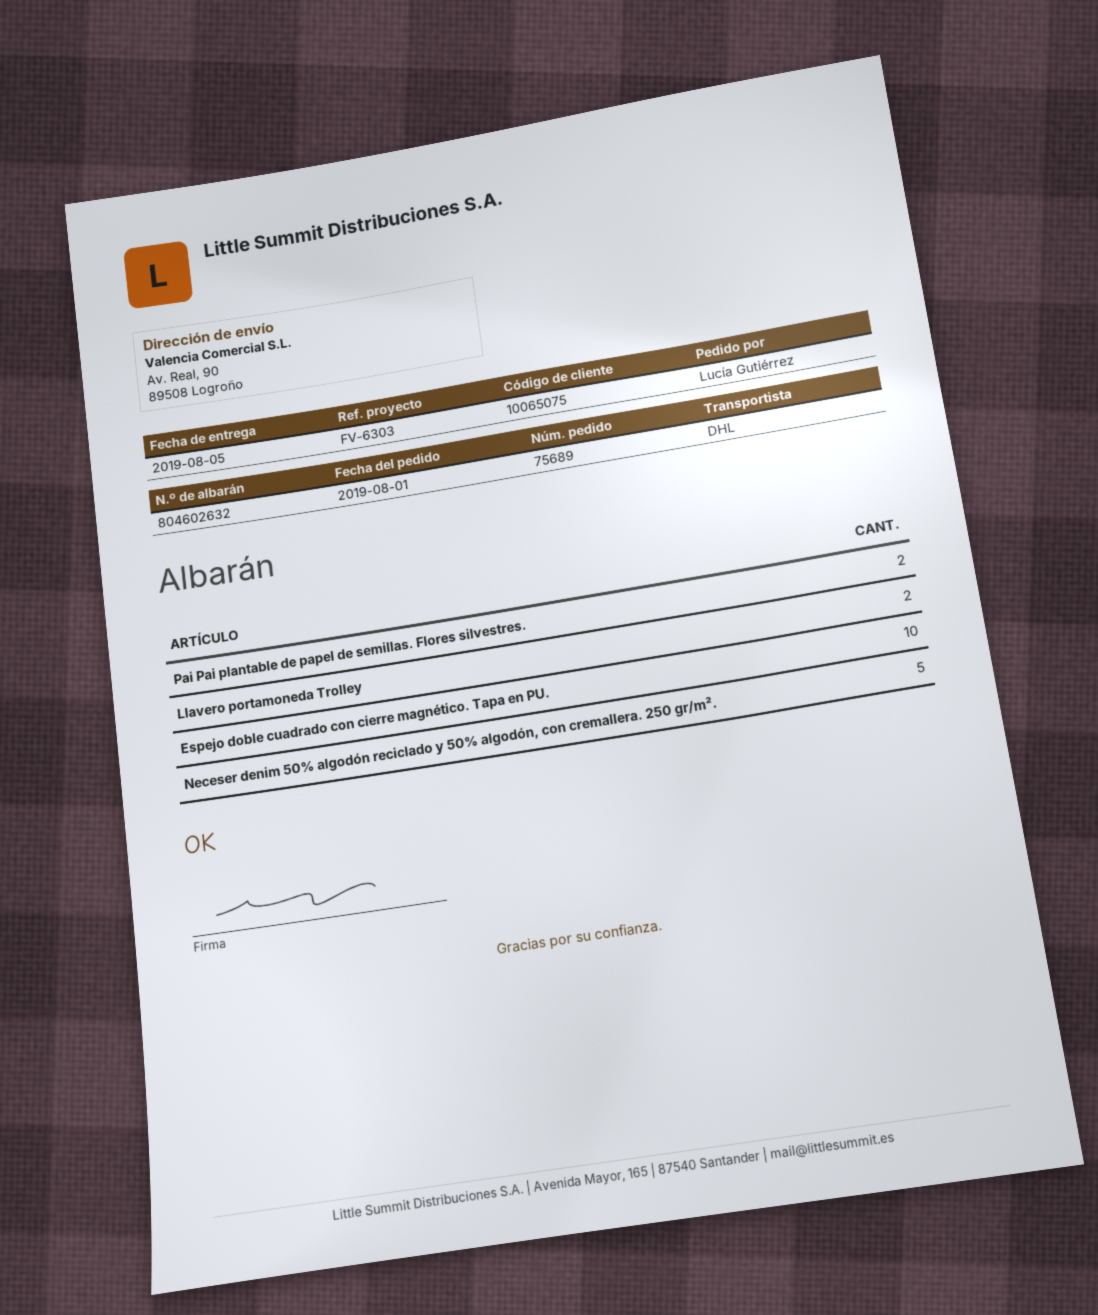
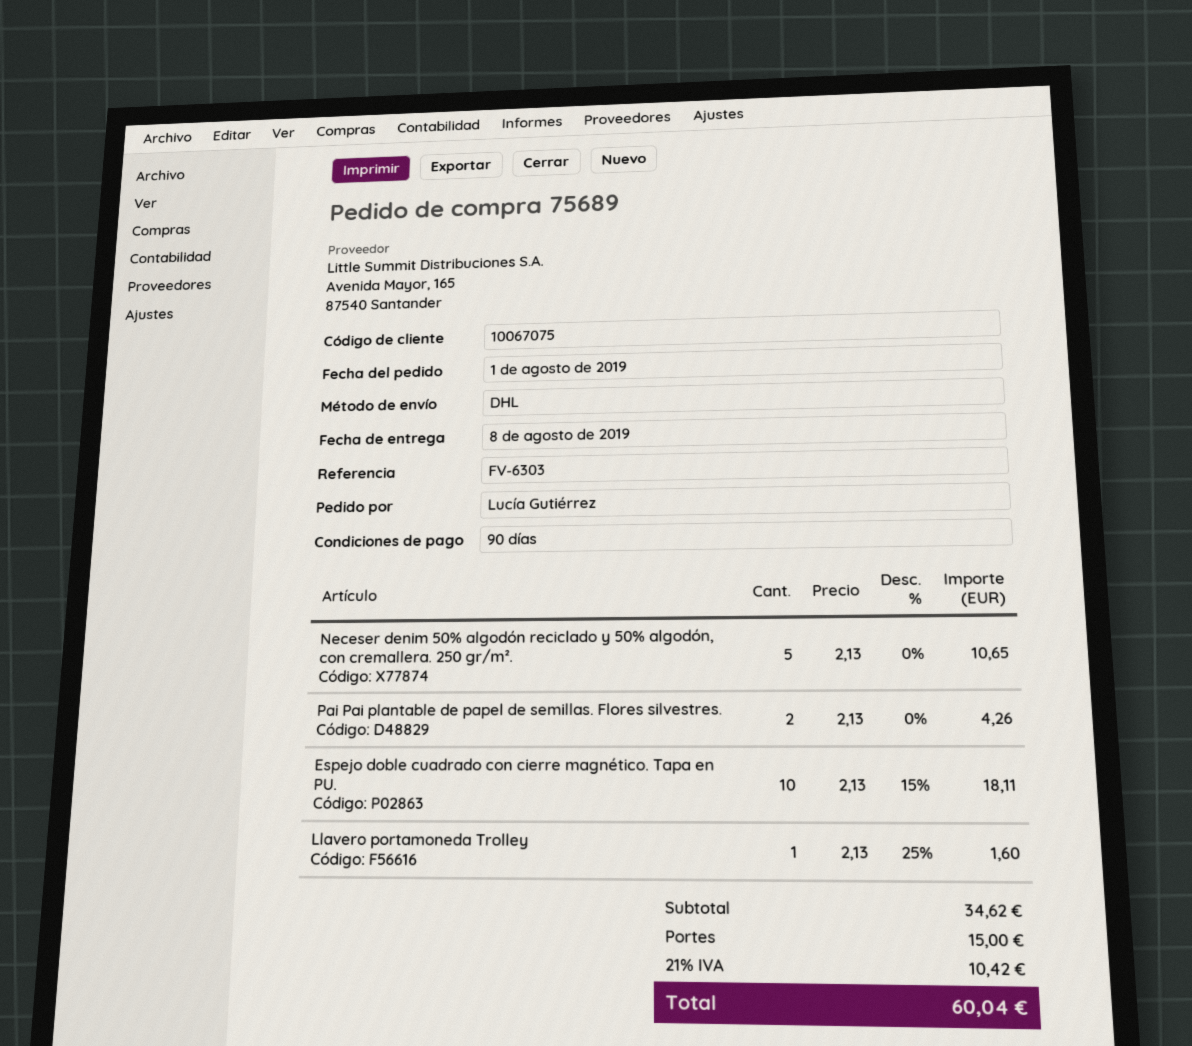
delivery date: 2019-08-05 -> 2019-08-08
customer number: 10065075 -> 10067075
Llavero portamoneda Trolley: 2 -> 1

